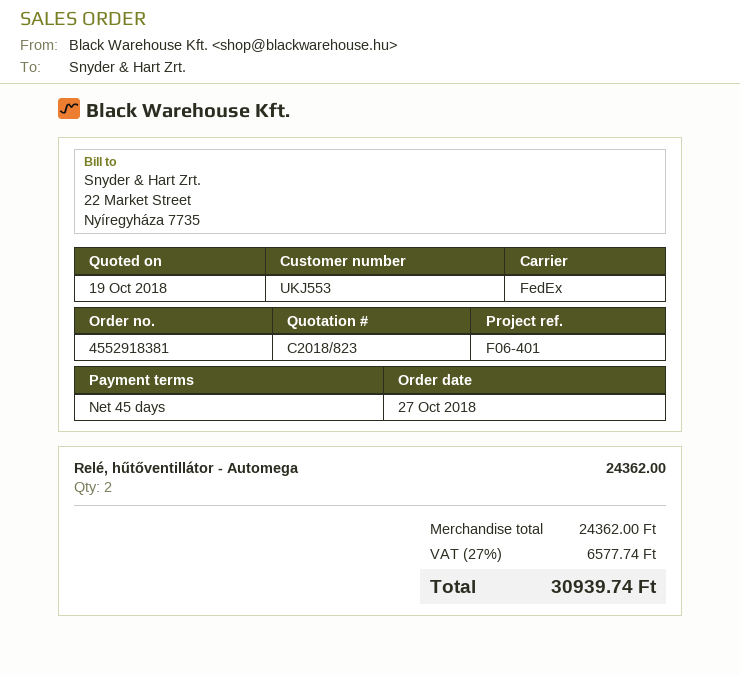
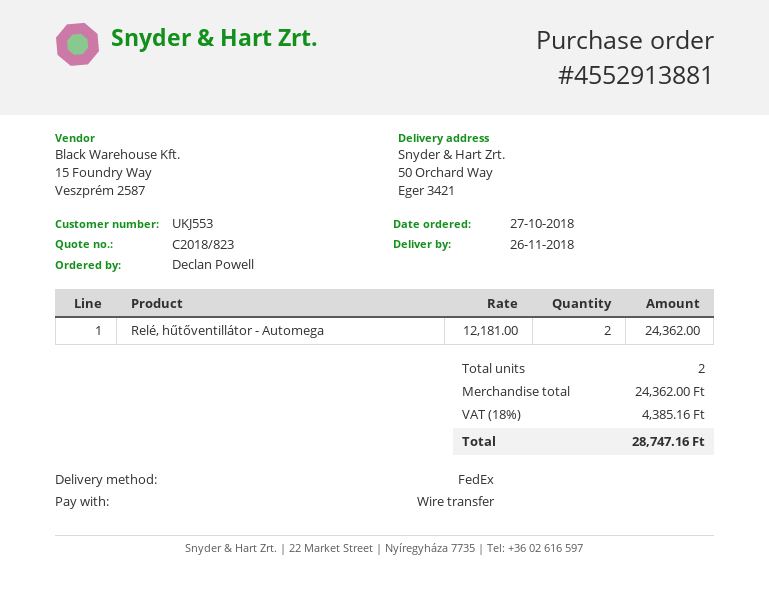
order number: 4552918381 -> 4552913881
tax: 27% = 6577.74 -> 18% = 4385.16
total: 30939.74 -> 28747.16

